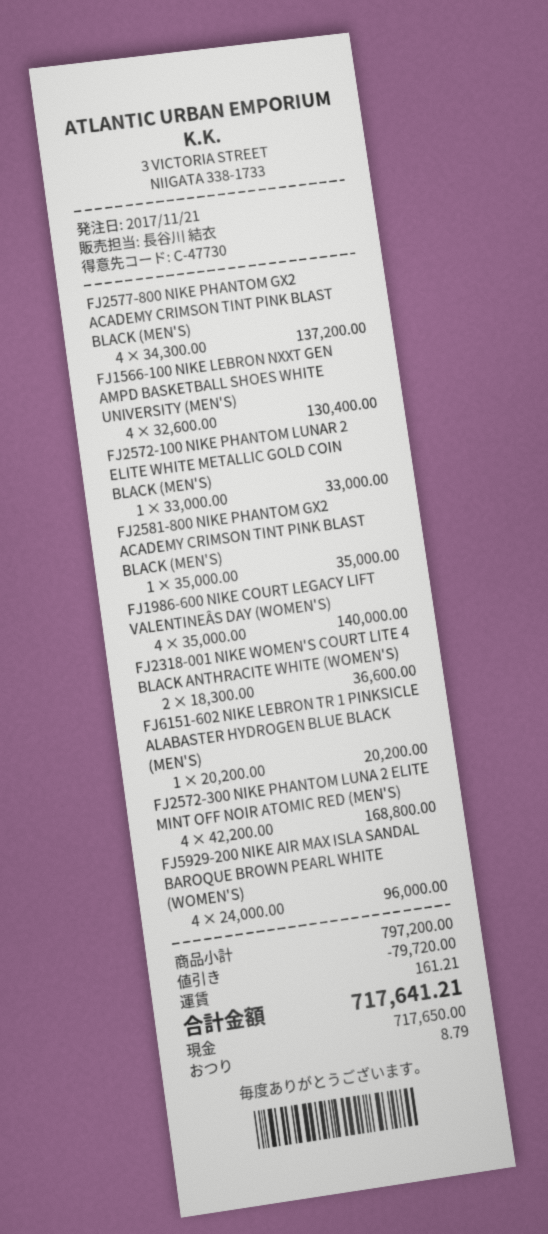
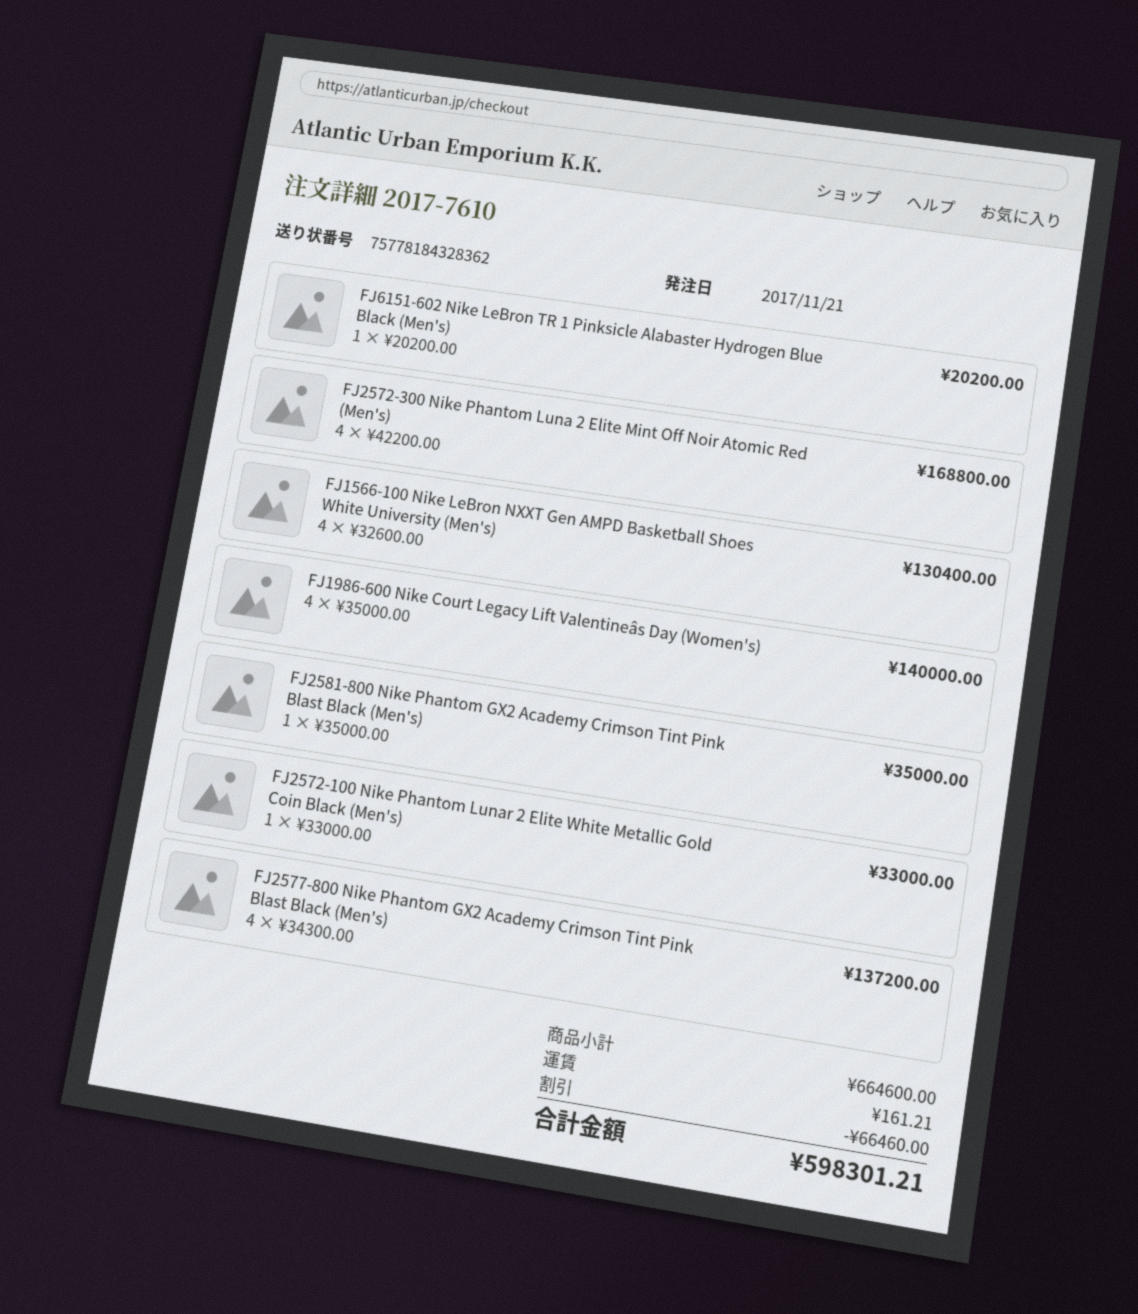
FJ2318-001 NIKE WOMEN'S COURT LITE 4 BLACK ANTHRACITE WHITE (WOMEN'S): 2 x 18300.00 = 36600.00 -> none
FJ5929-200 NIKE AIR MAX ISLA SANDAL BAROQUE BROWN PEARL WHITE (WOMEN'S): 4 x 24000.00 = 96000.00 -> none
subtotal: 797200.00 -> 664600.00
discount: 79720.00 -> 66460.00
total: 717641.21 -> 598301.21

